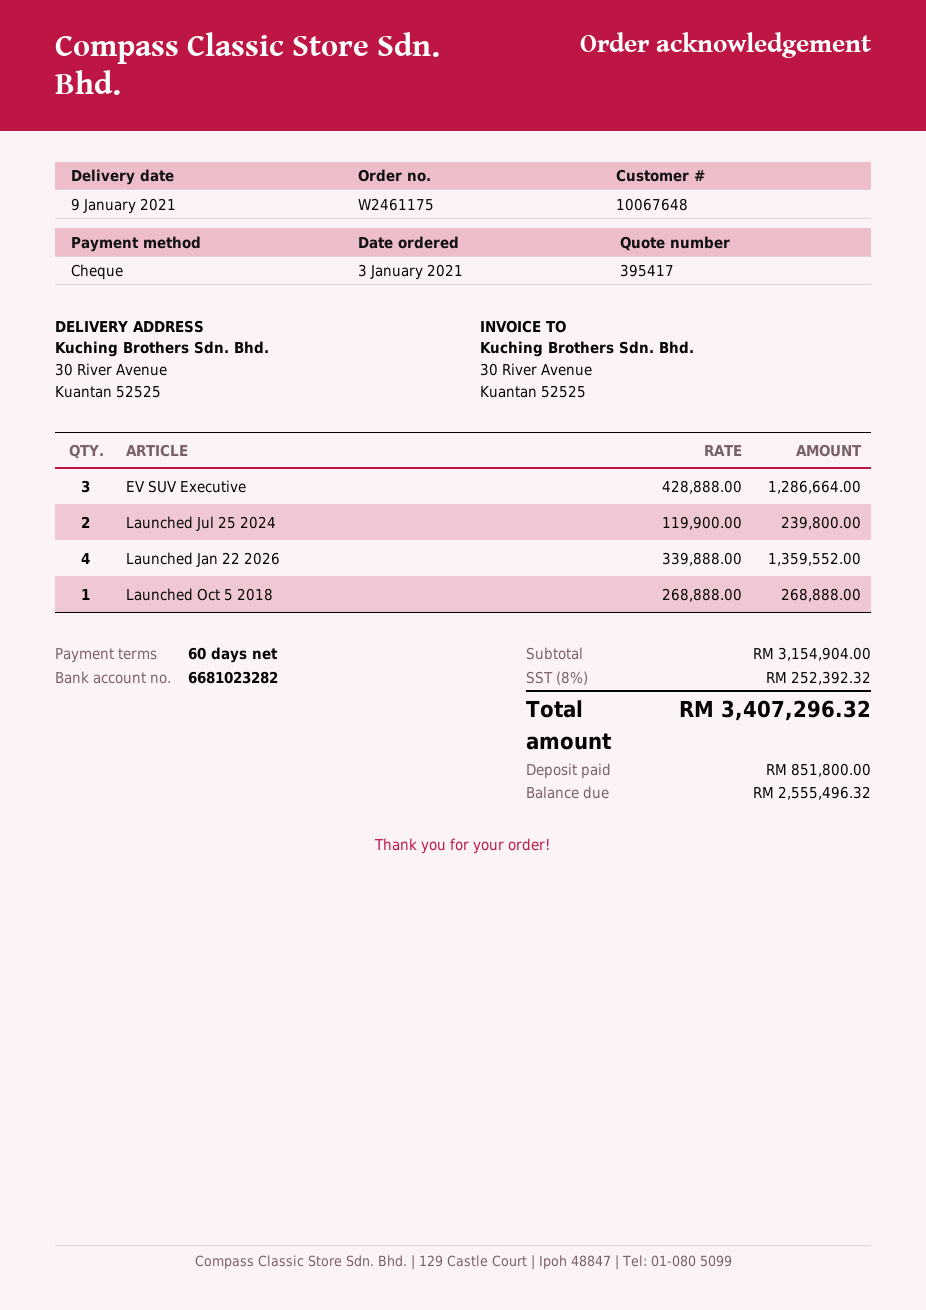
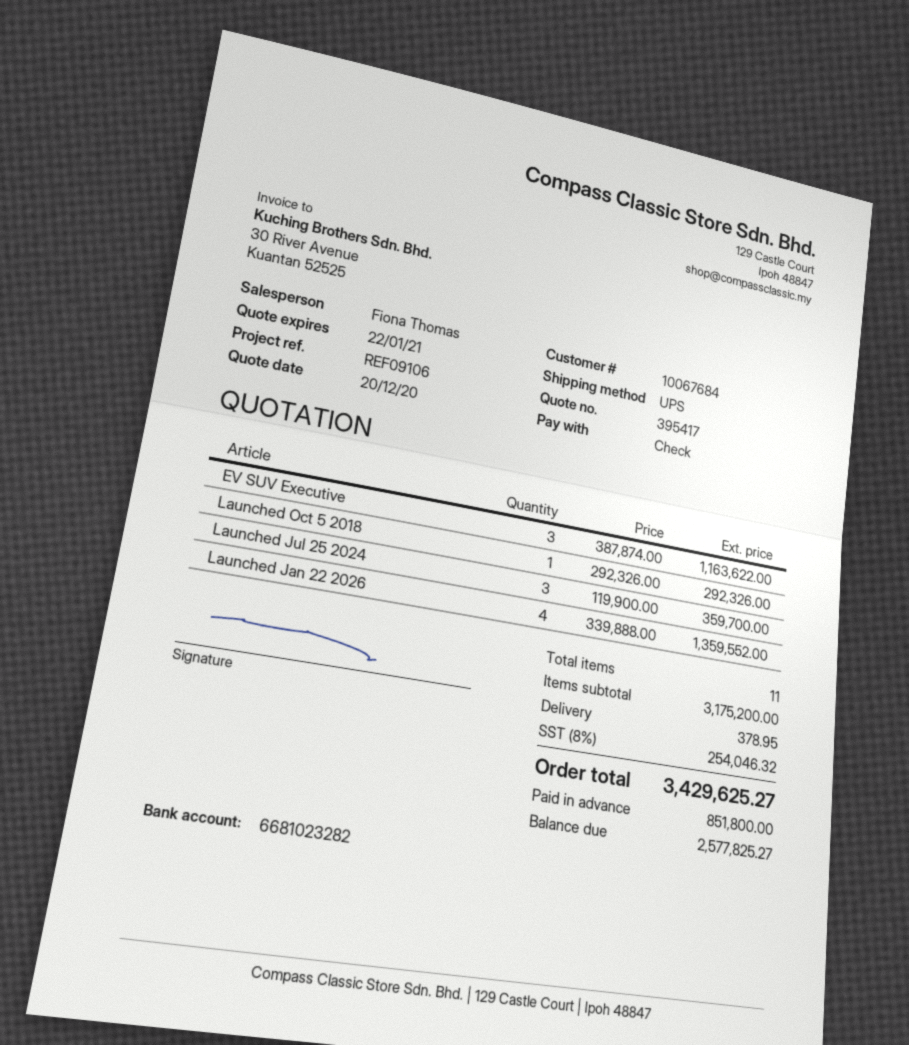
customer number: 10067648 -> 10067684
EV SUV Executive: 3 x 428888.00 = 1286664.00 -> 3 x 387874.00 = 1163622.00
Launched Jul 25 2024: 2 x 119900.00 = 239800.00 -> 3 x 119900.00 = 359700.00
Launched Oct 5 2018: 1 x 268888.00 = 268888.00 -> 1 x 292326.00 = 292326.00
subtotal: 3154904.00 -> 3175200.00
shipping: none -> 378.95
tax: 8% = 252392.32 -> 8% = 254046.32
total: 3407296.32 -> 3429625.27
balance: 2555496.32 -> 2577825.27

